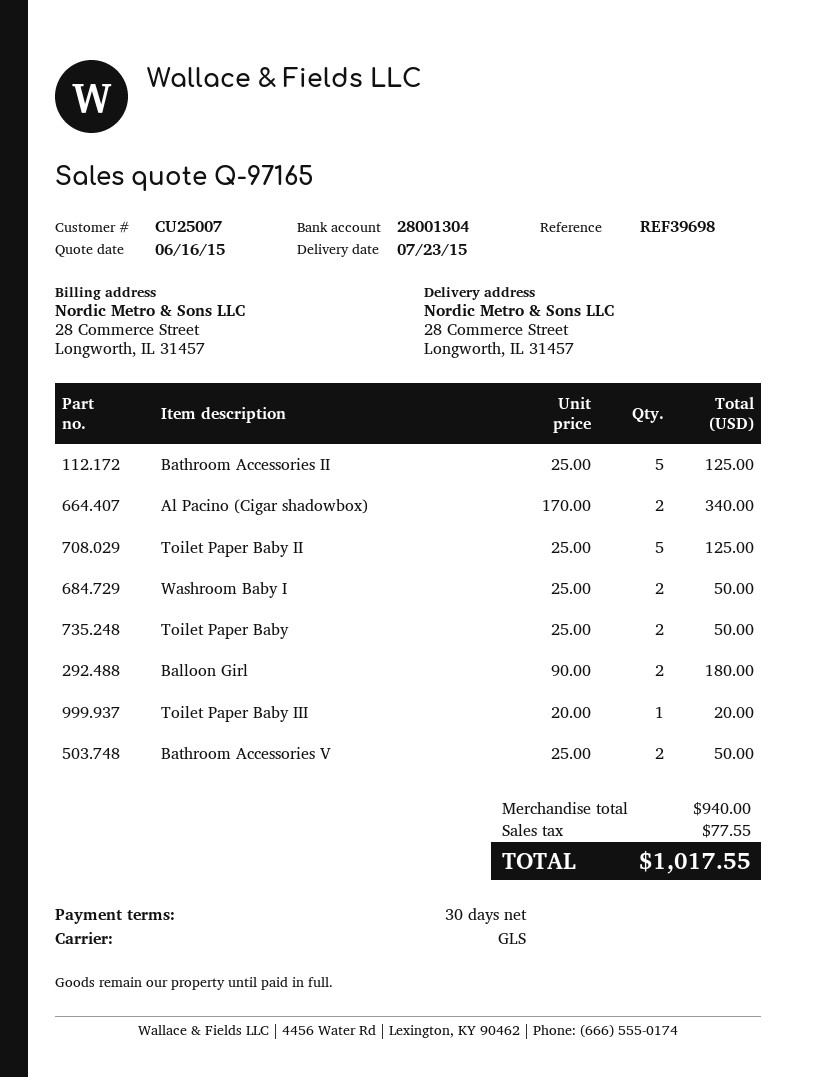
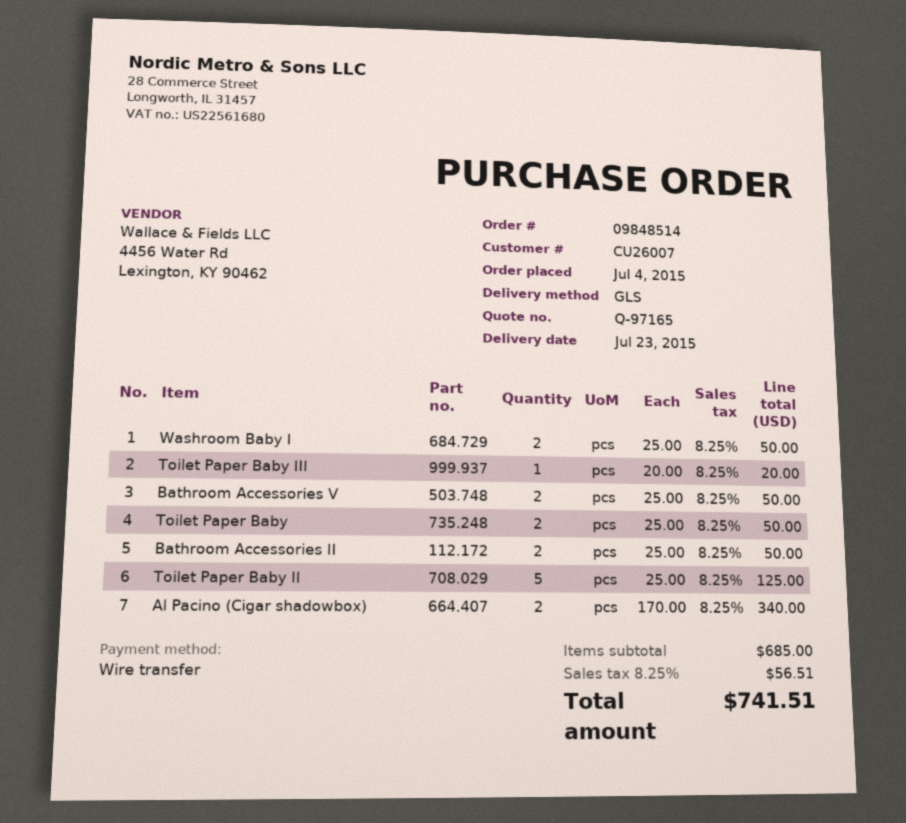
customer number: CU25007 -> CU26007
Bathroom Accessories II: 5 x 25.00 = 125.00 -> 2 x 25.00 = 50.00
Balloon Girl: 2 x 90.00 = 180.00 -> none
subtotal: 940.00 -> 685.00
tax: 77.55 -> 56.51
total: 1017.55 -> 741.51

